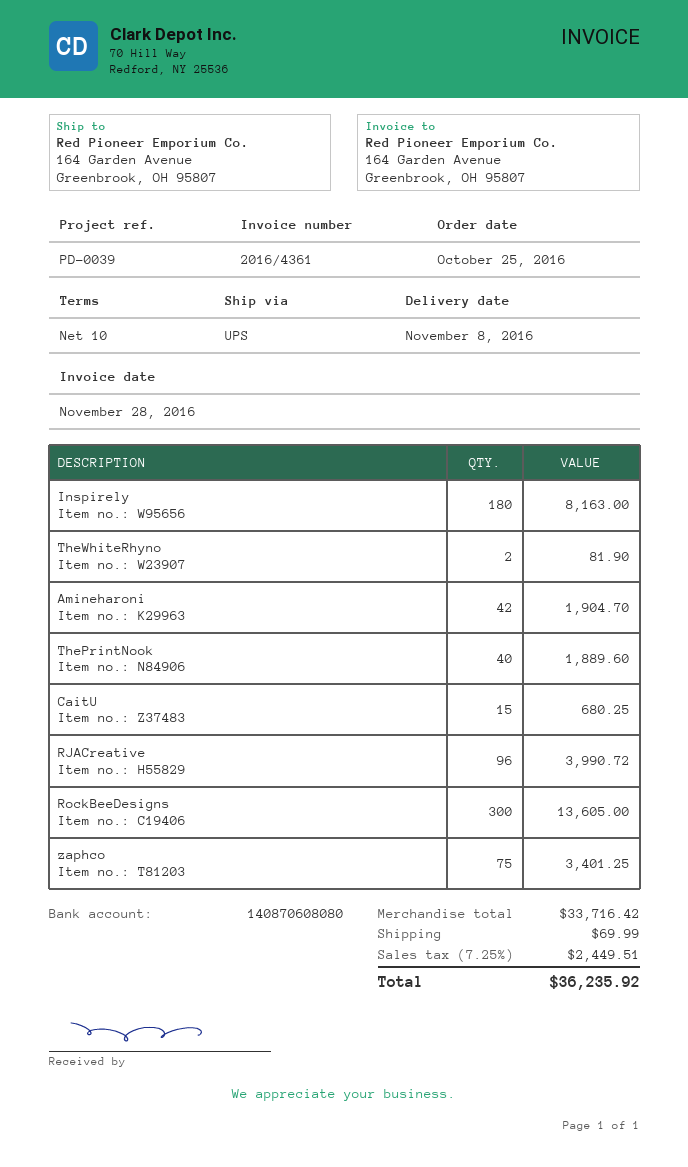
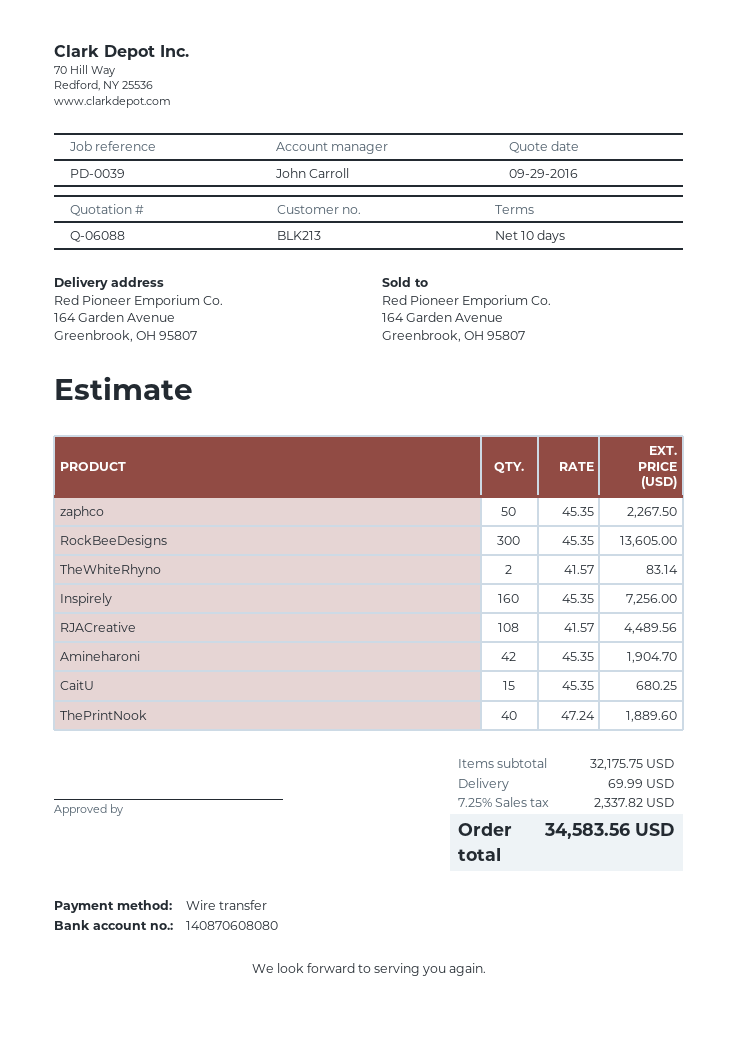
Inspirely: 180 for 8163.00 -> 160 for 7256.00
TheWhiteRhyno: 2 for 81.90 -> 2 for 83.14
RJACreative: 96 for 3990.72 -> 108 for 4489.56
zaphco: 75 for 3401.25 -> 50 for 2267.50
subtotal: 33716.42 -> 32175.75
tax: 7.25% = 2449.51 -> 7.25% = 2337.82
total: 36235.92 -> 34583.56

